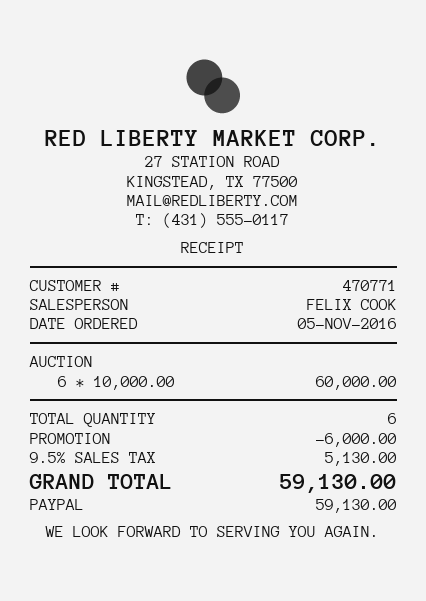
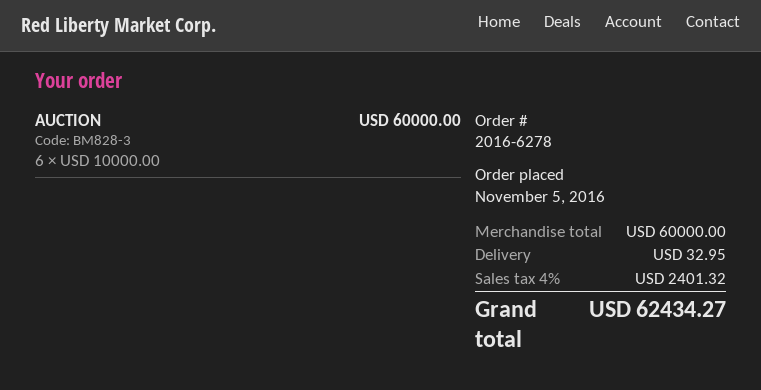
discount: 6000.00 -> none
shipping: none -> 32.95
tax: 9.5% = 5130.00 -> 4% = 2401.32
total: 59130.00 -> 62434.27

